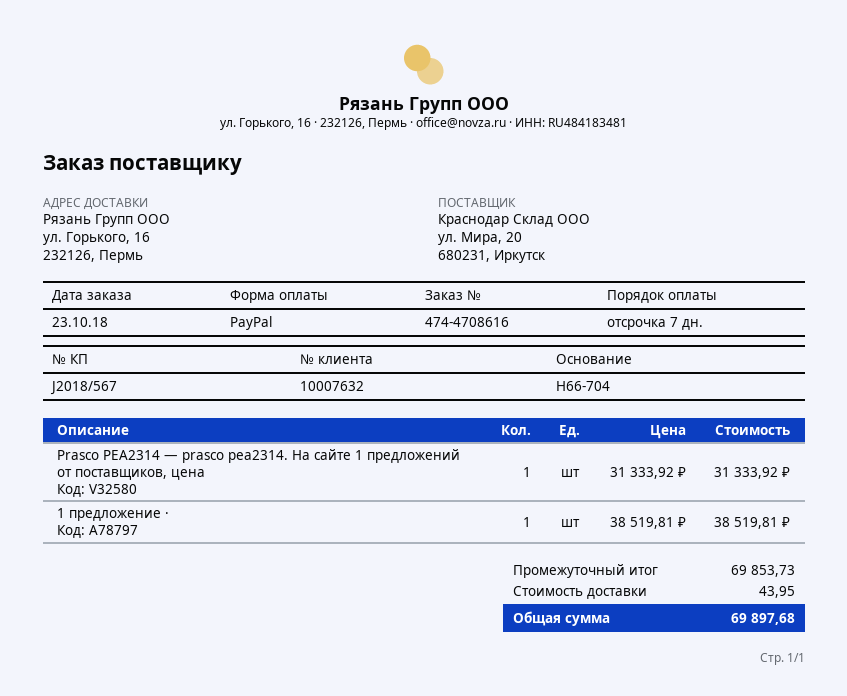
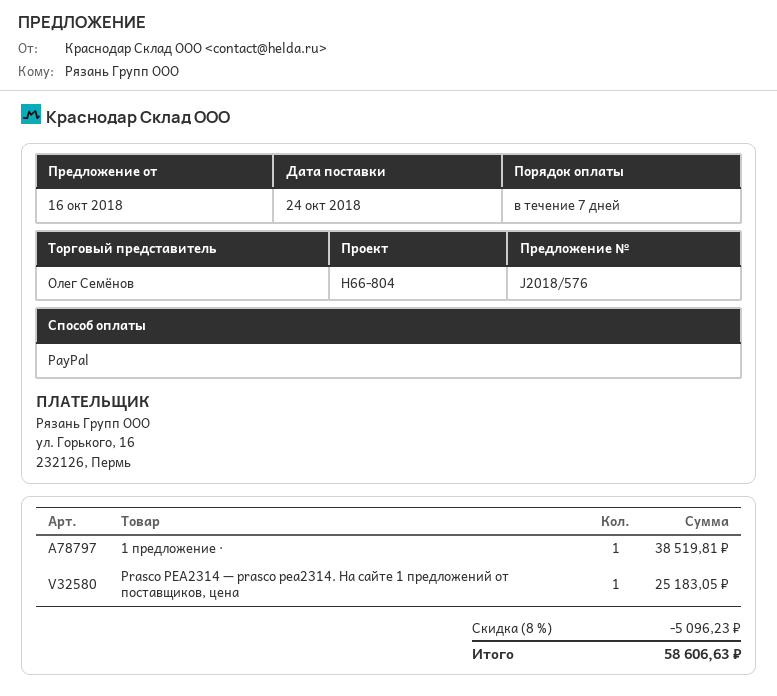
quote number: J2018/567 -> J2018/576
reference: H66-704 -> H66-804
Prasco PEA2314 — prasco pea2314. На сайте 1 предложений от поставщиков, цена: 1 for 31333.92 -> 1 for 25183.05
discount: none -> 8% = 5096.23
shipping: 43.95 -> none
total: 69897.68 -> 58606.63

